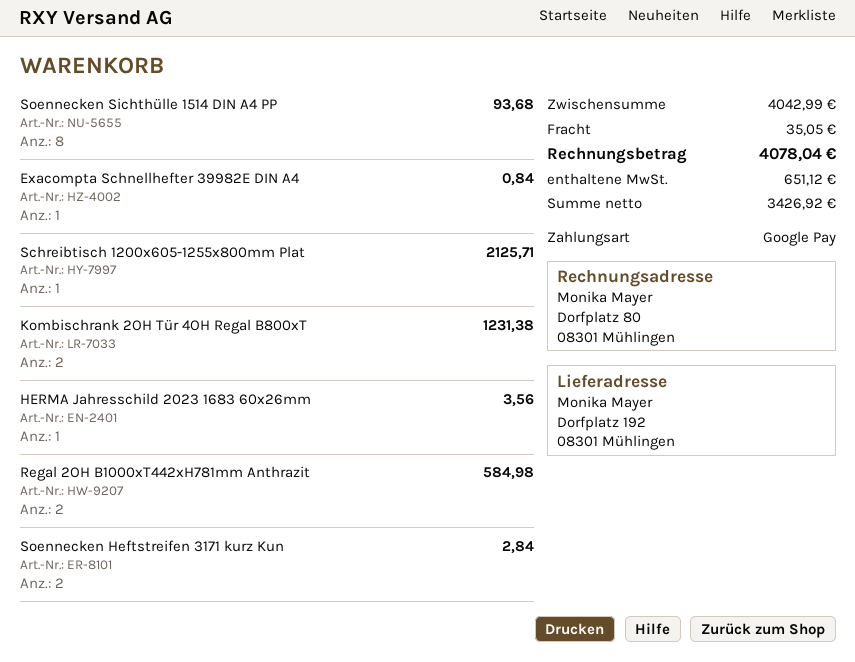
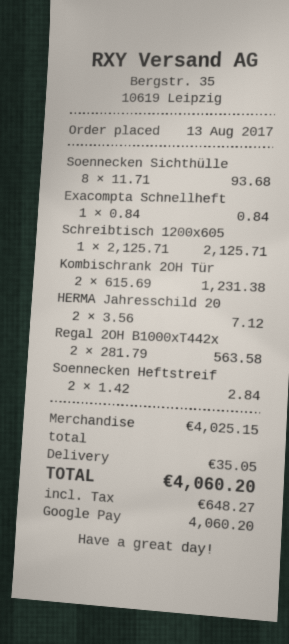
HERMA Jahresschild 2023 1683 60x26mm: 1 for 3.56 -> 2 for 7.12
Regal 2OH B1000xT442xH781mm Anthrazit: 2 for 584.98 -> 2 for 563.58
subtotal: 4042.99 -> 4025.15
tax: 651.12 -> 648.27
total: 4078.04 -> 4060.20

